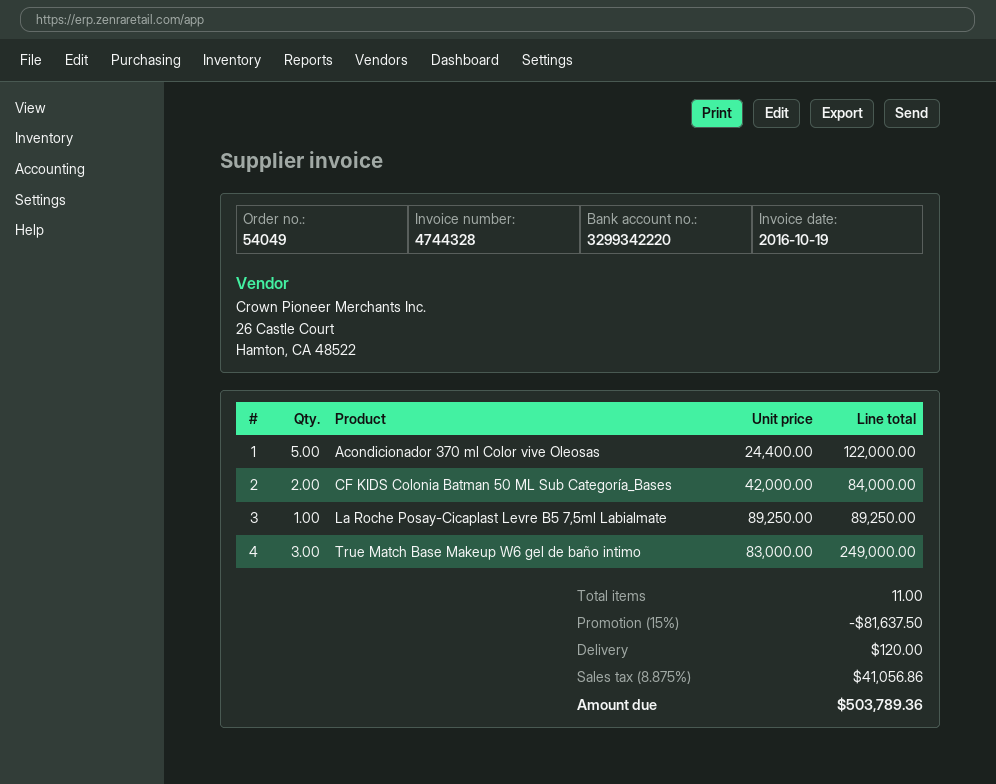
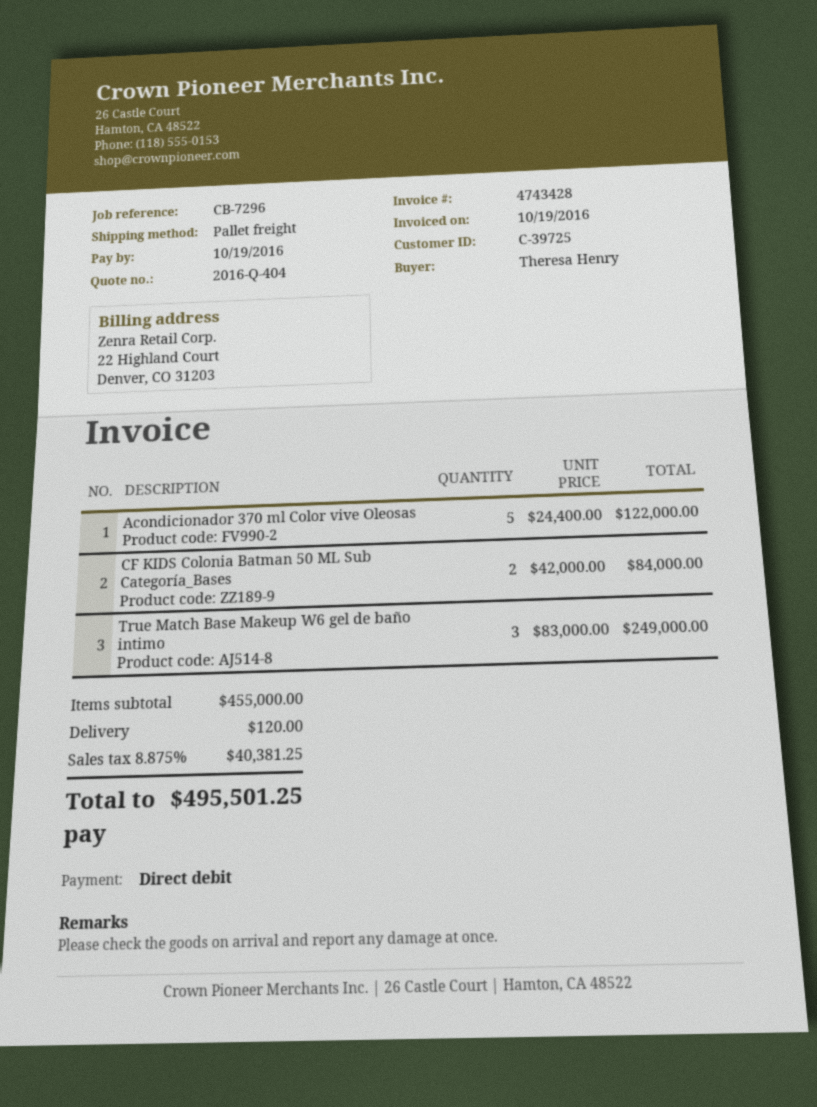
invoice number: 4744328 -> 4743428
La Roche Posay-Cicaplast Levre B5 7,5ml Labialmate: 1 x 89250.00 = 89250.00 -> none
discount: 15% = 81637.50 -> none
tax: 8.875% = 41056.86 -> 8.875% = 40381.25
total: 503789.36 -> 495501.25

